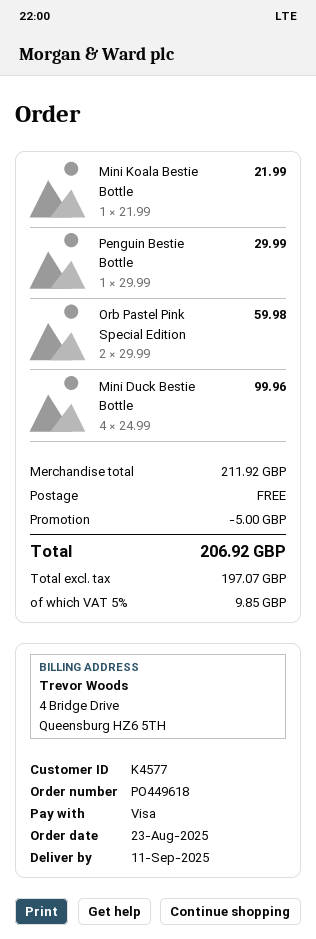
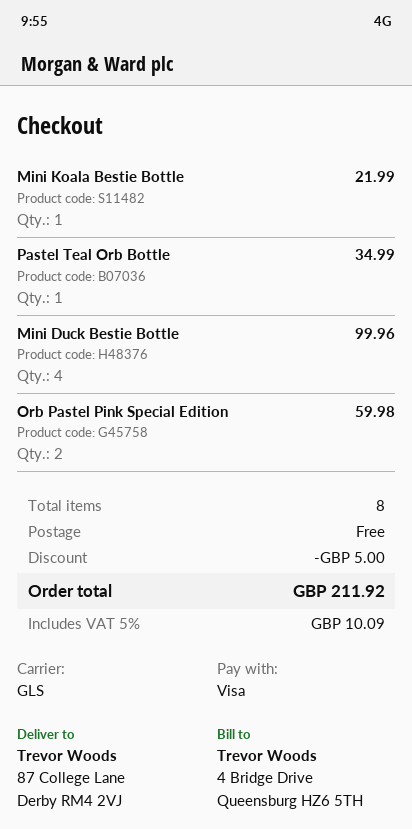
Penguin Bestie Bottle: 1 for 29.99 -> none
Pastel Teal Orb Bottle: none -> 1 for 34.99
tax: 5% = 9.85 -> 5% = 10.09
total: 206.92 -> 211.92

